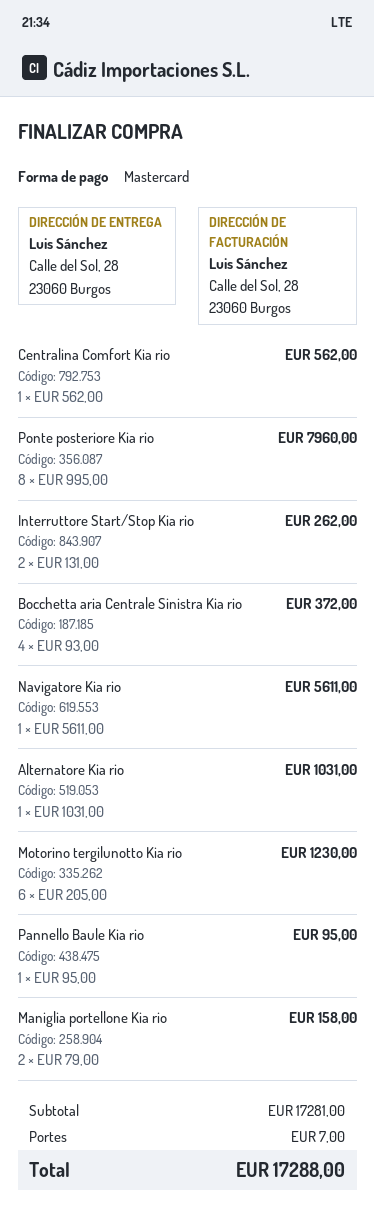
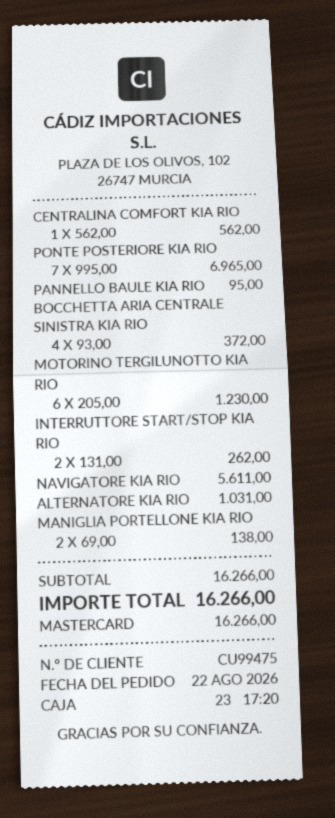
Ponte posteriore Kia rio: 8 x 995.00 = 7960.00 -> 7 x 995.00 = 6965.00
Maniglia portellone Kia rio: 2 x 79.00 = 158.00 -> 2 x 69.00 = 138.00
subtotal: 17281.00 -> 16266.00
shipping: 7.00 -> none
total: 17288.00 -> 16266.00

